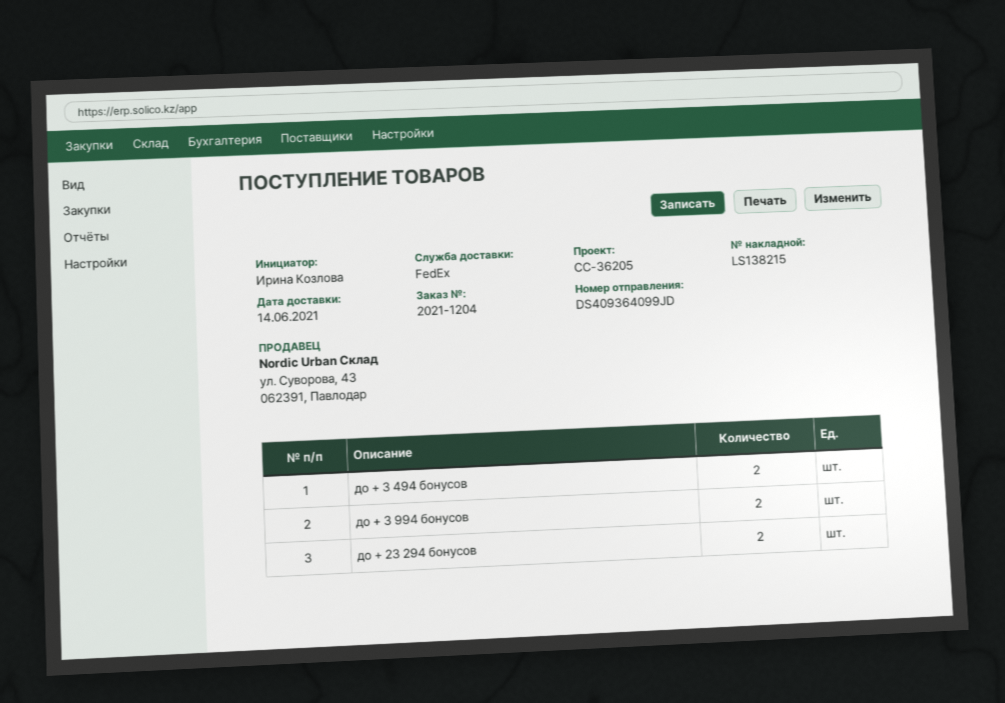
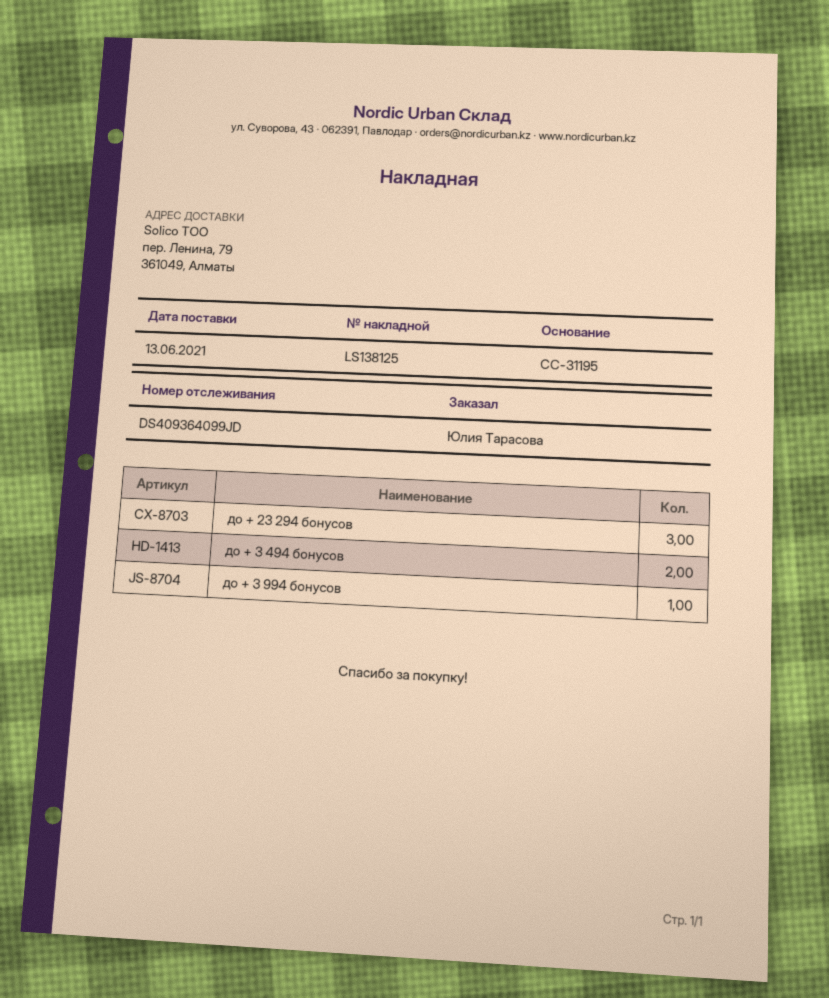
delivery note number: LS138215 -> LS138125
delivery date: 2021-06-14 -> 2021-06-13
reference: CC-36205 -> CC-31195
ordered by: Ирина Козлова -> Юлия Тарасова
до + 3 994 бонусов: 2 -> 1
до + 23 294 бонусов: 2 -> 3

